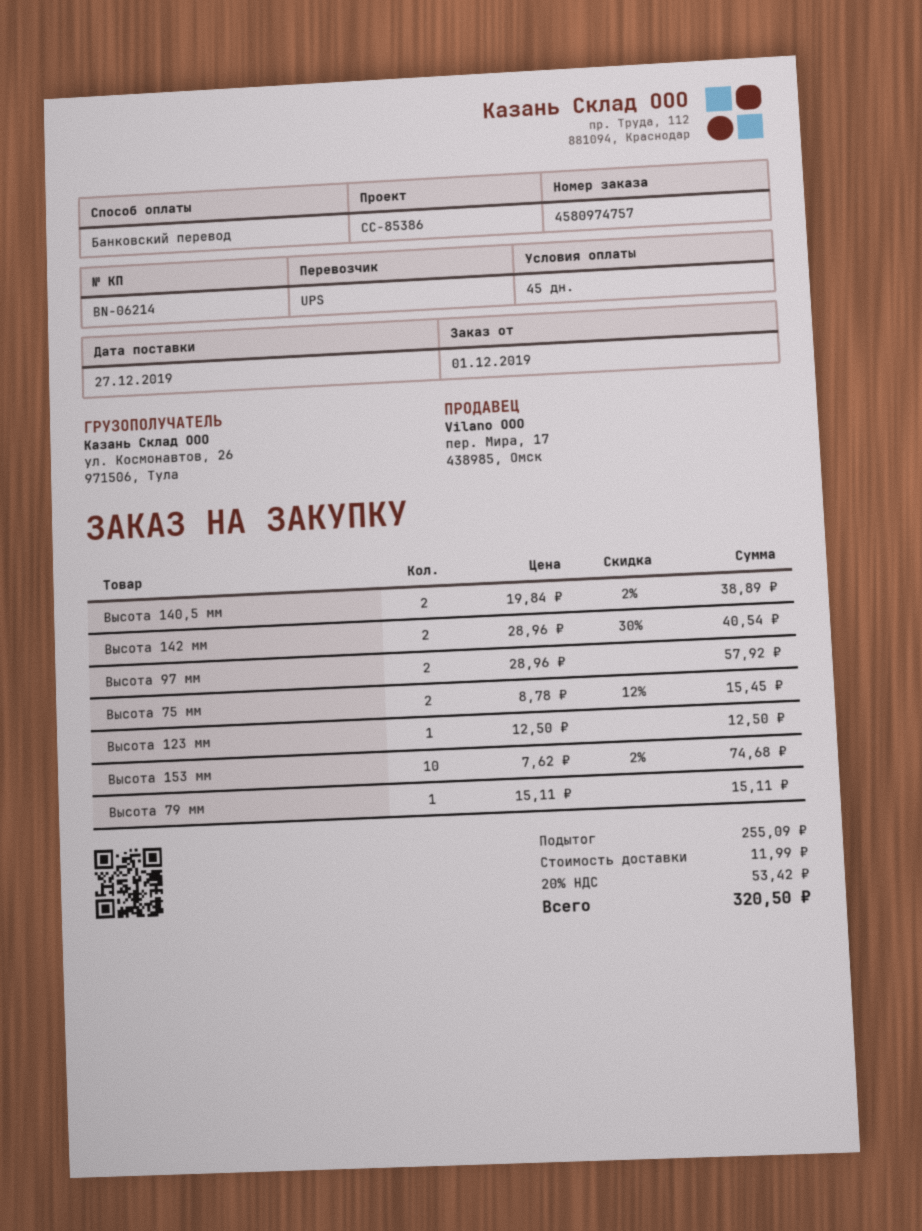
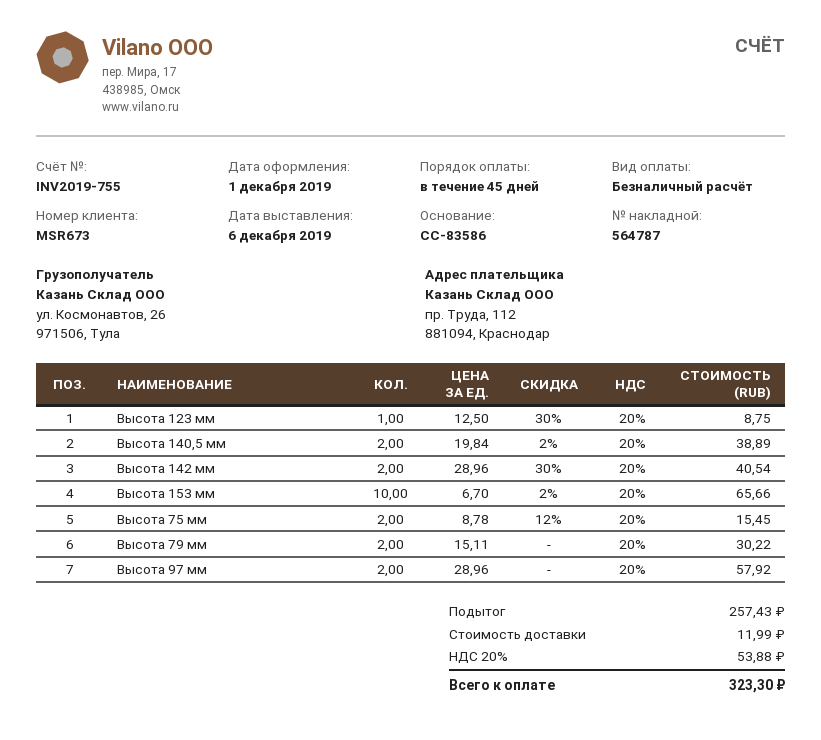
reference: CC-85386 -> CC-83586
Высота 123 мм: 1 x 12.50 = 12.50 -> 1 x 12.50 - 30% = 8.75
Высота 153 мм: 10 x 7.62 - 2% = 74.68 -> 10 x 6.70 - 2% = 65.66
Высота 79 мм: 1 x 15.11 = 15.11 -> 2 x 15.11 = 30.22
subtotal: 255.09 -> 257.43
tax: 20% = 53.42 -> 20% = 53.88
total: 320.50 -> 323.30

